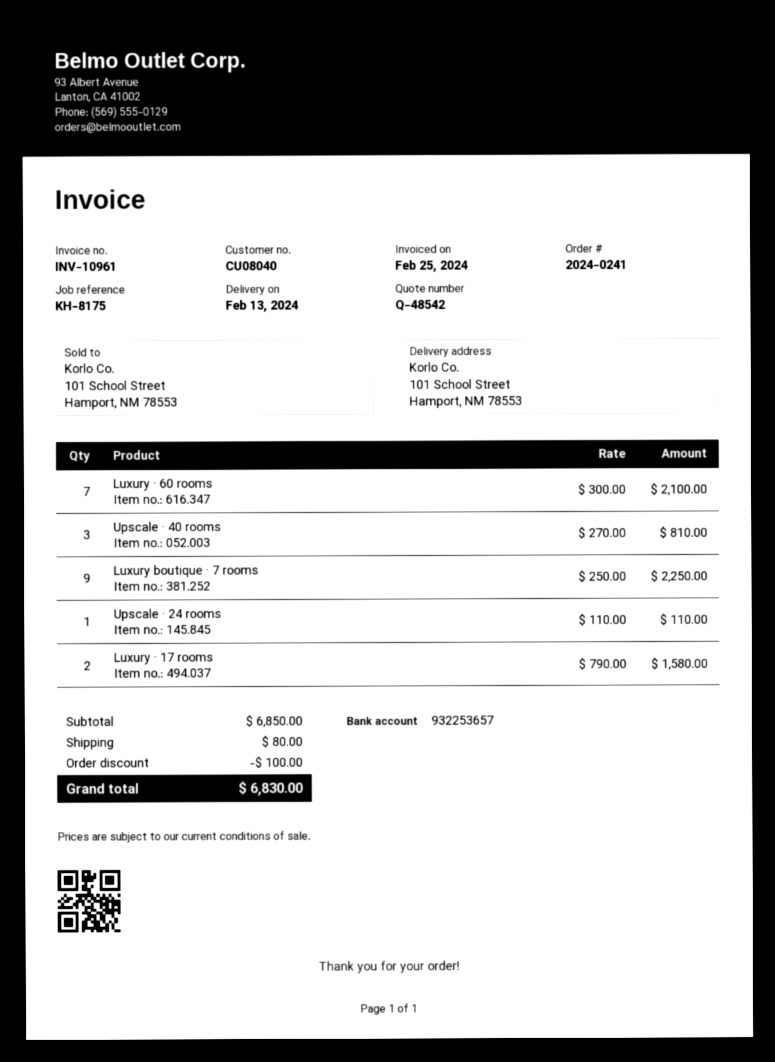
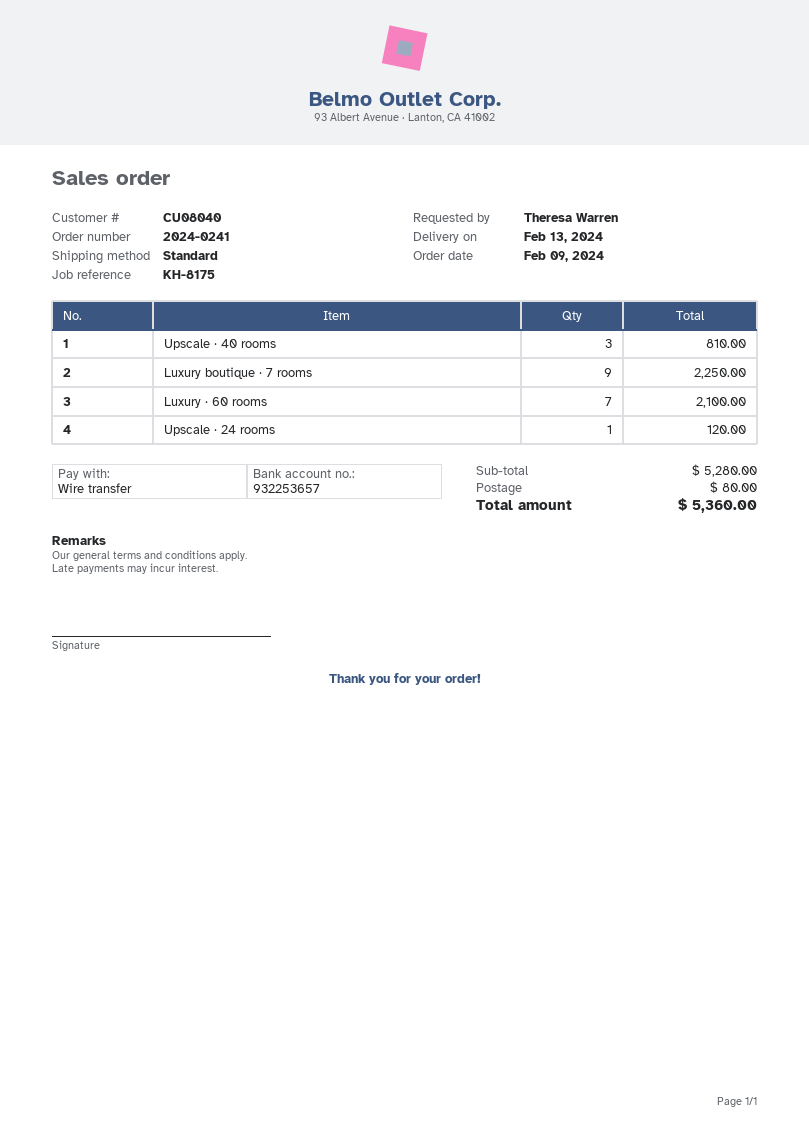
Upscale · 24 rooms: 1 for 110.00 -> 1 for 120.00
Luxury · 17 rooms: 2 for 1580.00 -> none
subtotal: 6850.00 -> 5280.00
discount: 100.00 -> none
total: 6830.00 -> 5360.00

